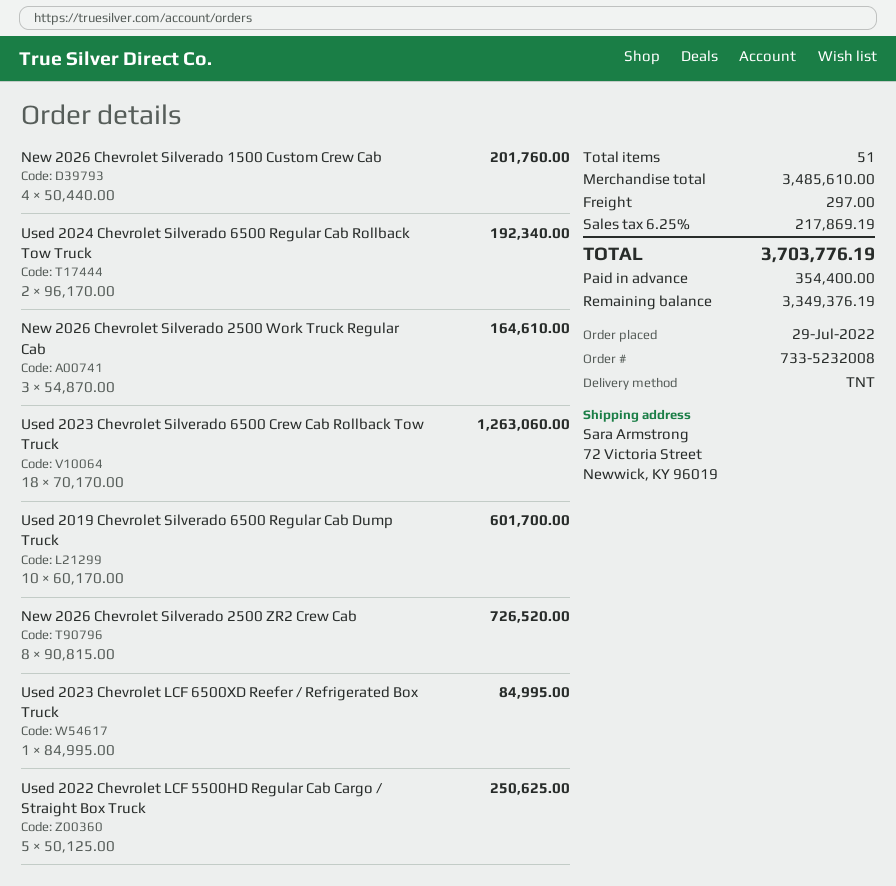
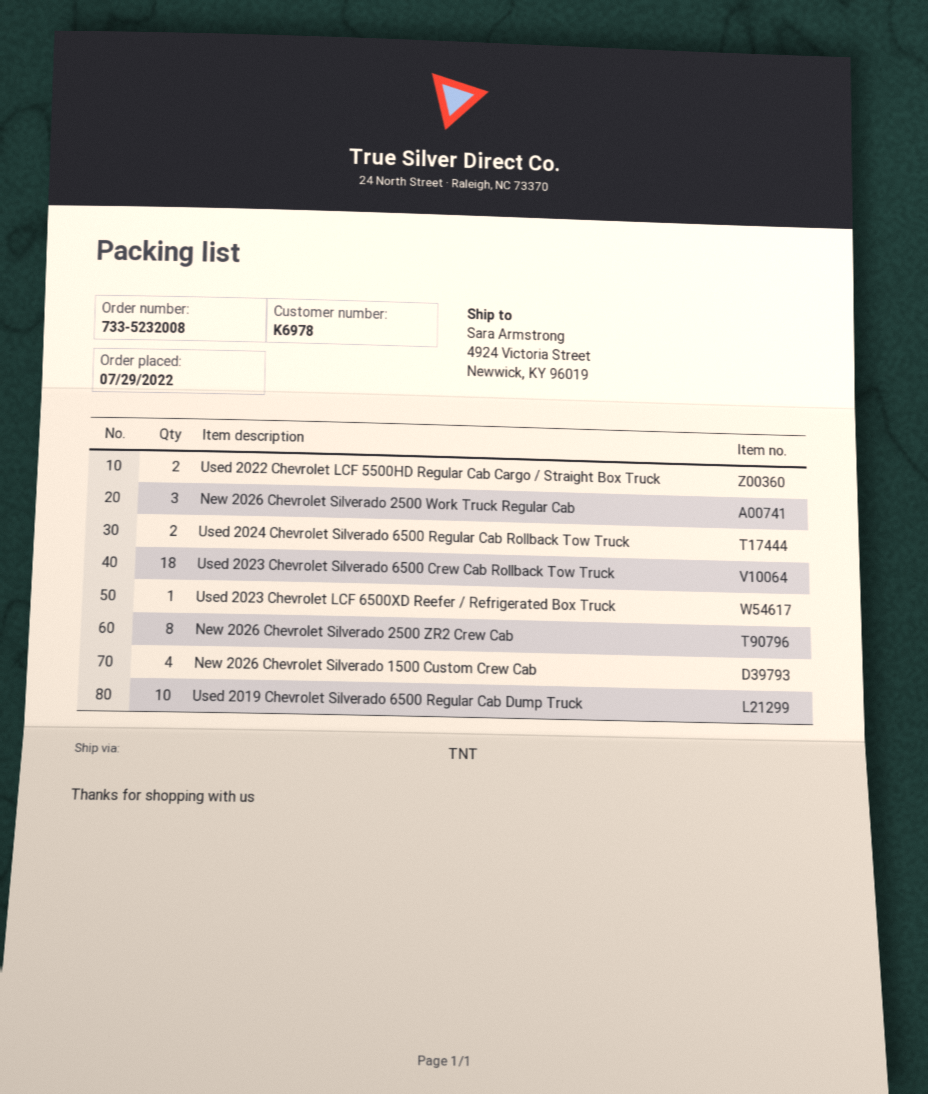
ship to: 72 Victoria Street, Newwick, KY 96019 -> 4924 Victoria Street, Newwick, KY 96019
Used 2022 Chevrolet LCF 5500HD Regular Cab Cargo / Straight Box Truck: 5 -> 2

